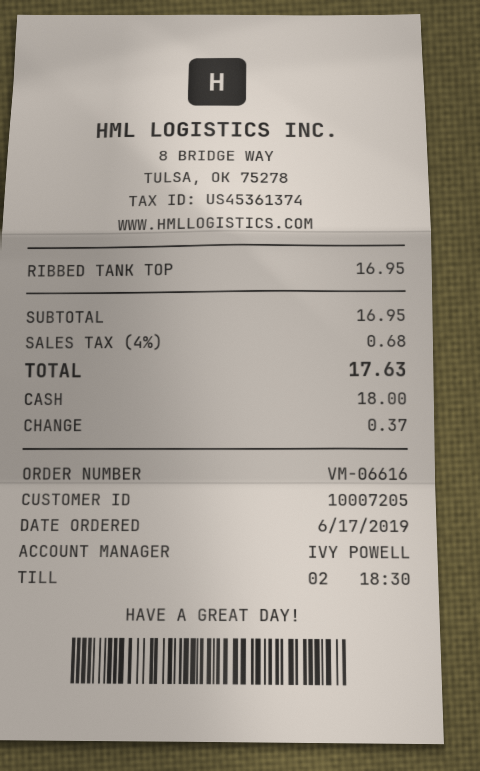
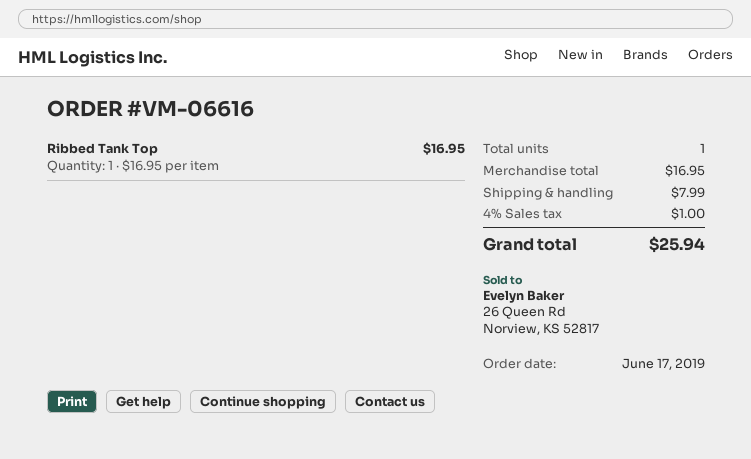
shipping: none -> 7.99
tax: 4% = 0.68 -> 4% = 1.00
total: 17.63 -> 25.94

